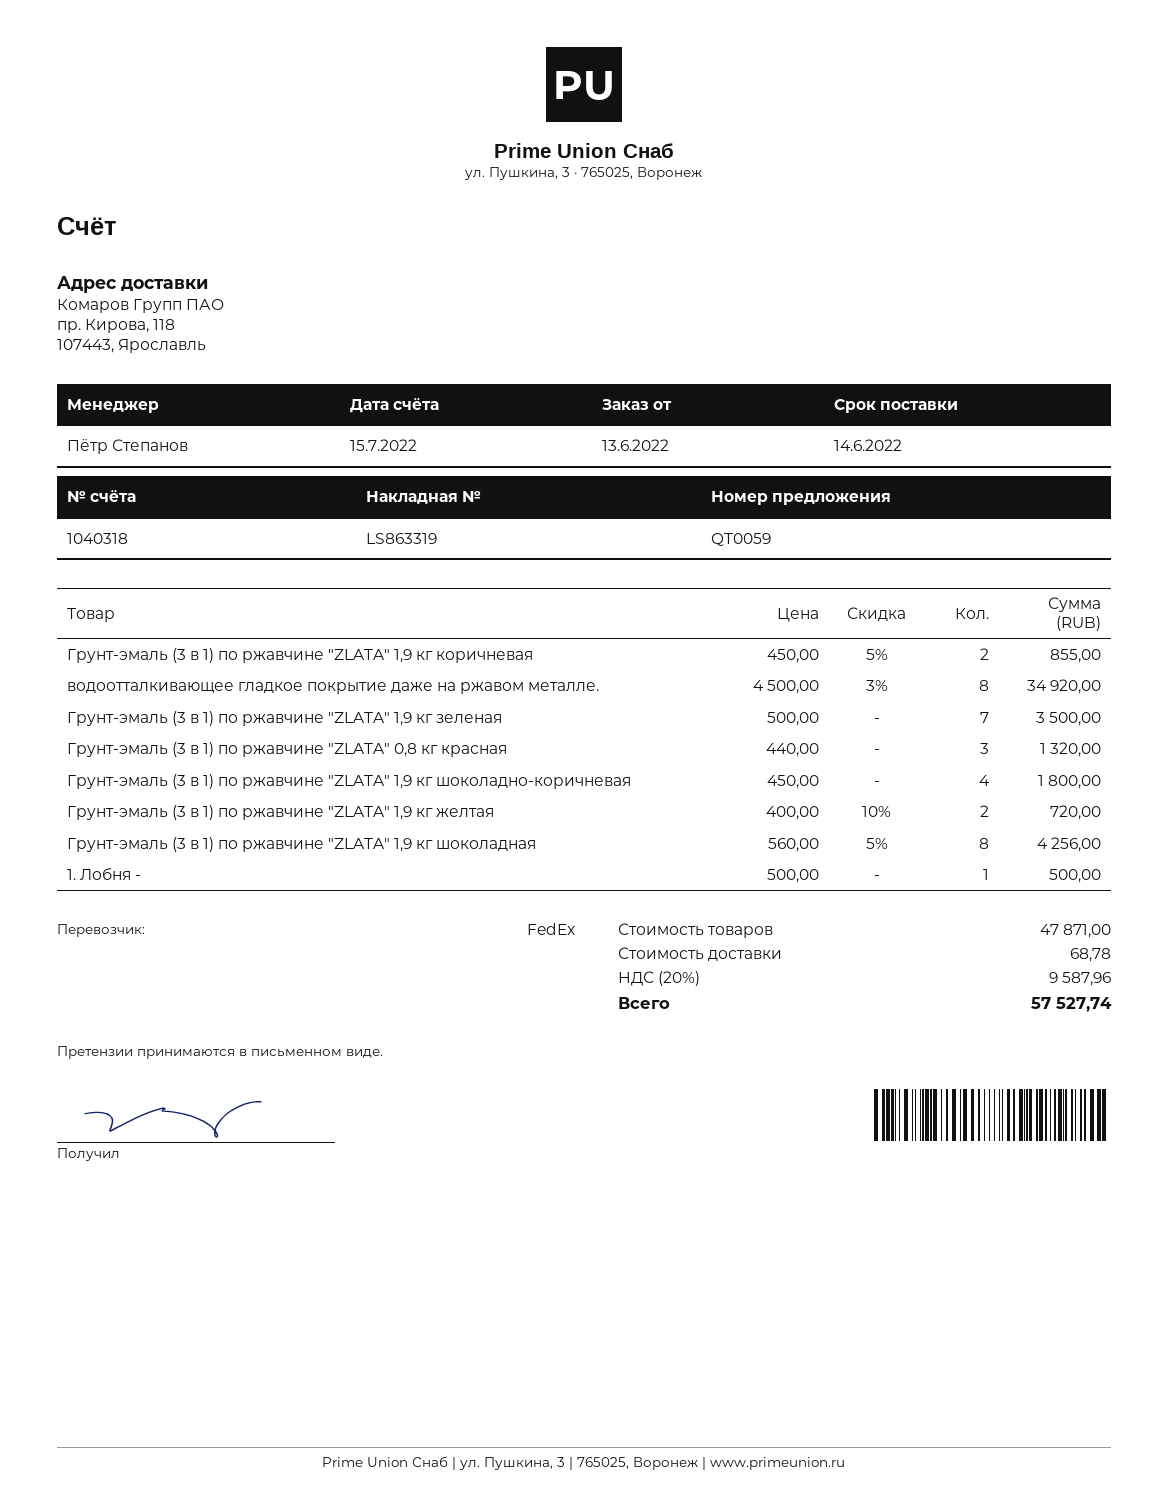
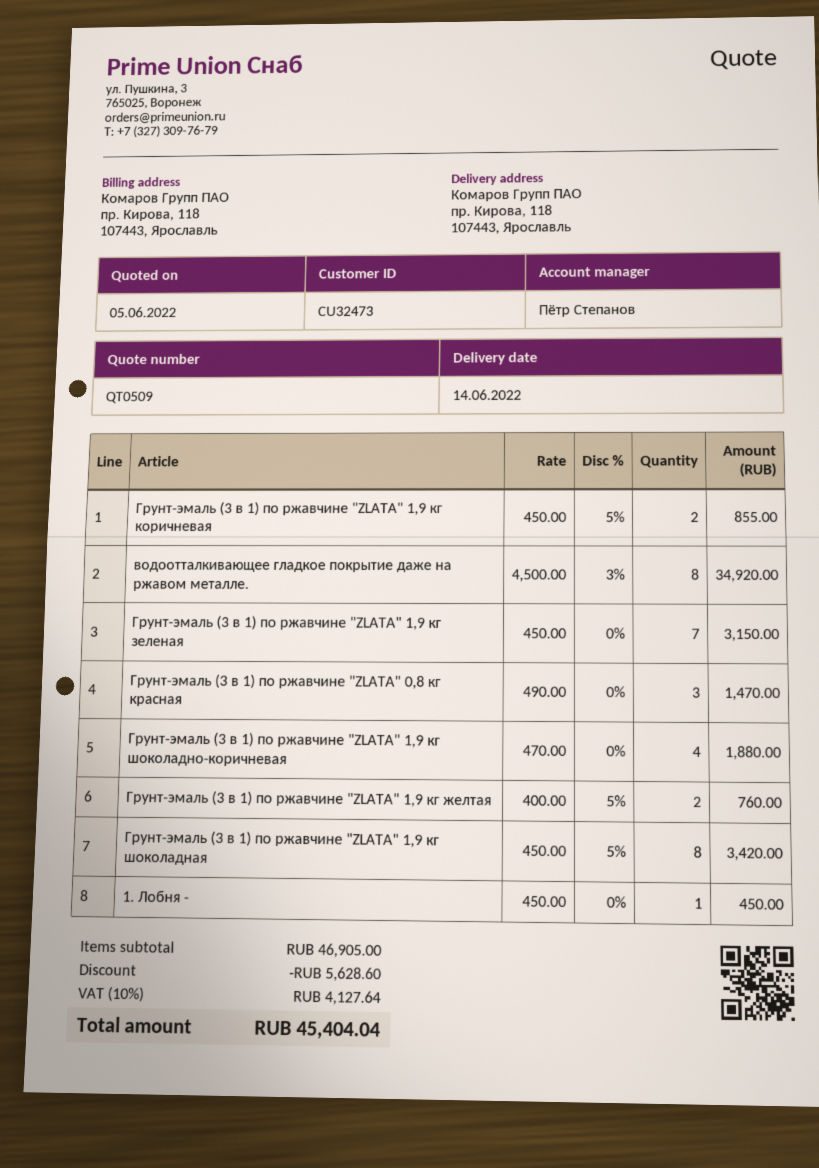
quote number: QT0059 -> QT0509
Грунт-эмаль (3 в 1) по ржавчине "ZLATA" 1,9 кг зеленая: 7 x 500.00 = 3500.00 -> 7 x 450.00 = 3150.00
Грунт-эмаль (3 в 1) по ржавчине "ZLATA" 0,8 кг красная: 3 x 440.00 = 1320.00 -> 3 x 490.00 = 1470.00
Грунт-эмаль (3 в 1) по ржавчине "ZLATA" 1,9 кг шоколадно-коричневая: 4 x 450.00 = 1800.00 -> 4 x 470.00 = 1880.00
Грунт-эмаль (3 в 1) по ржавчине "ZLATA" 1,9 кг желтая: 2 x 400.00 - 10% = 720.00 -> 2 x 400.00 - 5% = 760.00
Грунт-эмаль (3 в 1) по ржавчине "ZLATA" 1,9 кг шоколадная: 8 x 560.00 - 5% = 4256.00 -> 8 x 450.00 - 5% = 3420.00
1. Лобня -: 1 x 500.00 = 500.00 -> 1 x 450.00 = 450.00
subtotal: 47871.00 -> 46905.00
discount: none -> 5628.60
shipping: 68.78 -> none
tax: 20% = 9587.96 -> 10% = 4127.64
total: 57527.74 -> 45404.04

